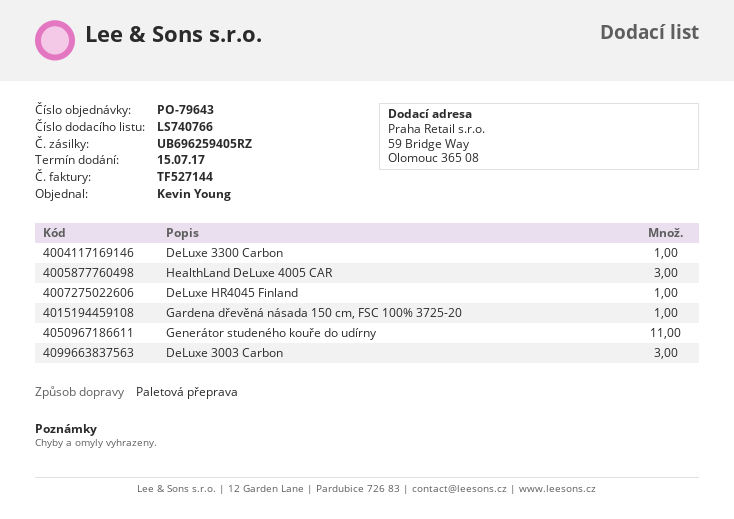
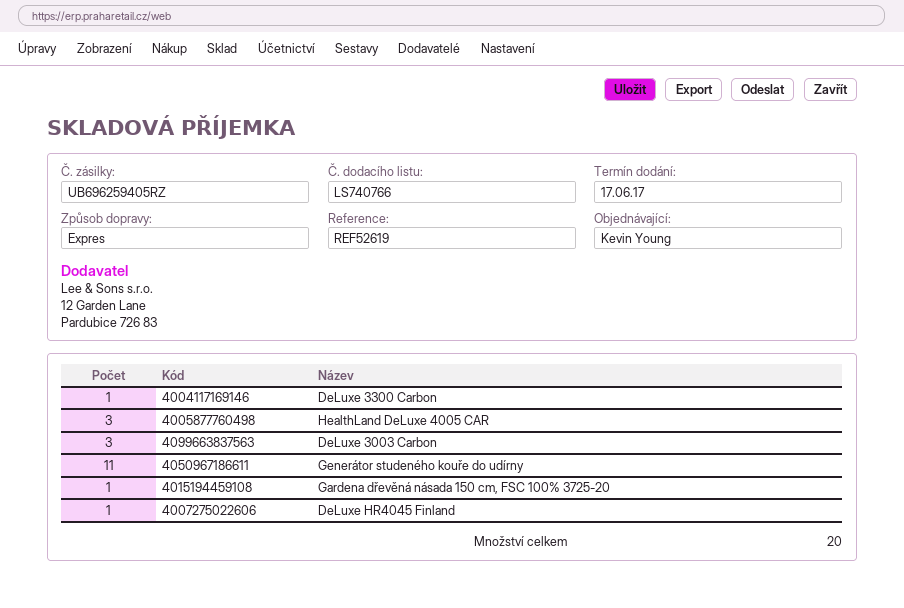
delivery date: 2017-07-15 -> 2017-06-17
shipping method: pallet freight -> express

